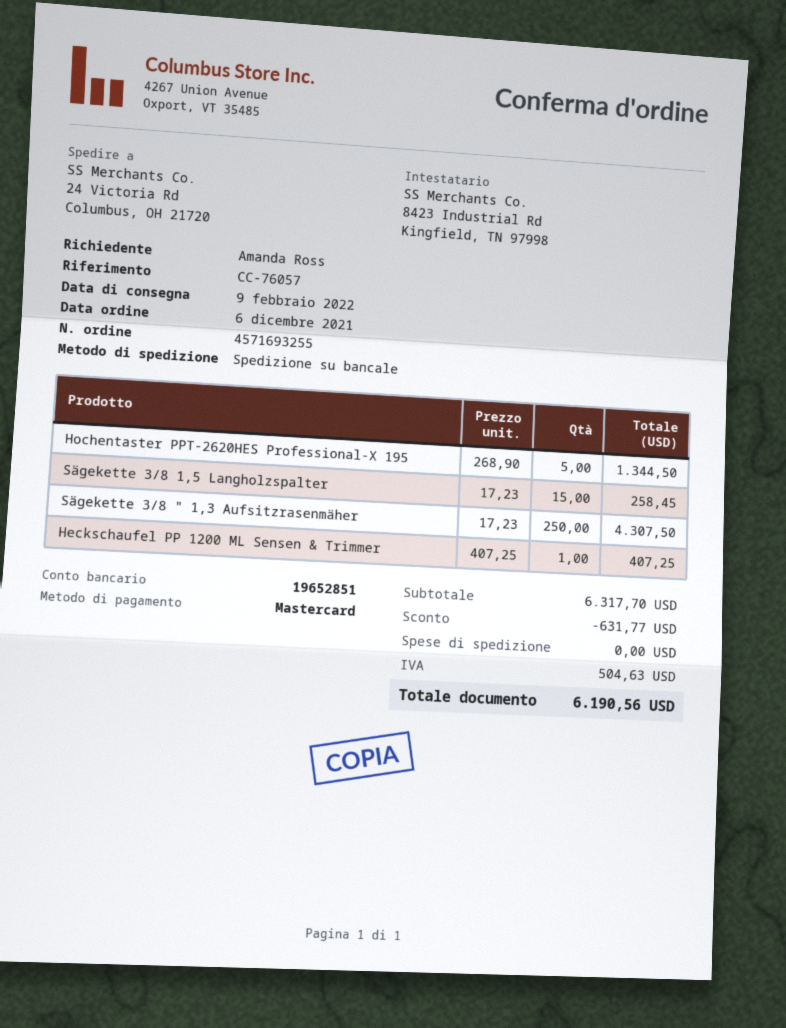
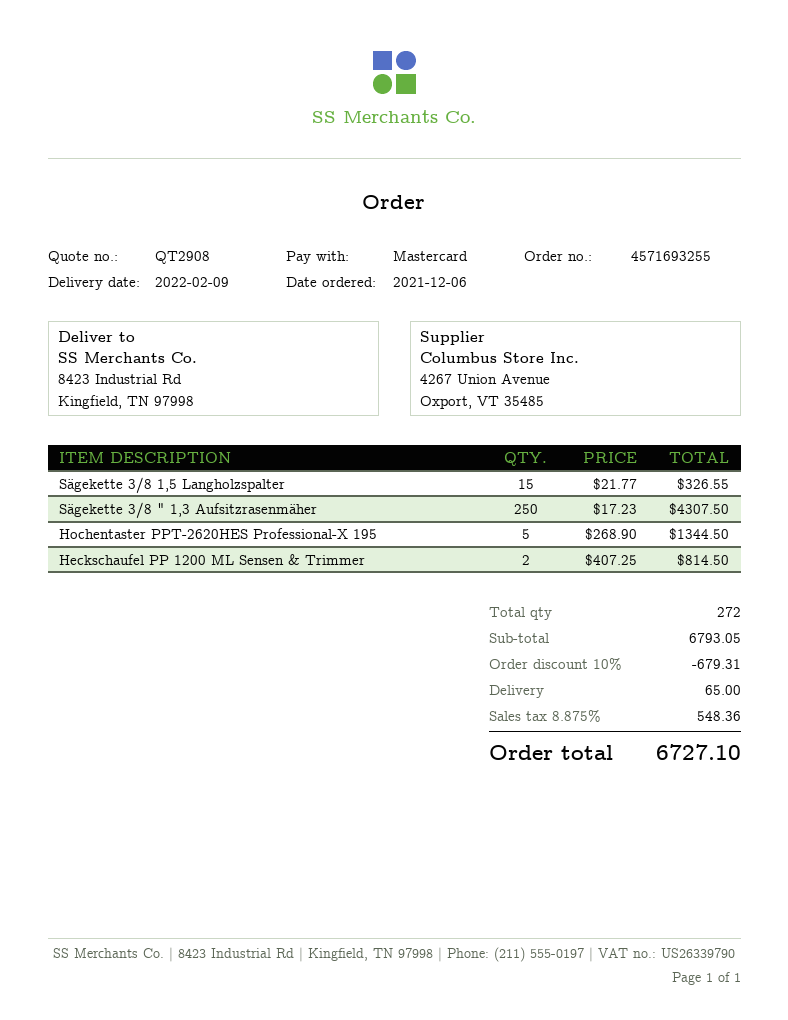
ship to: 24 Victoria Rd, Columbus, OH 21720 -> 8423 Industrial Rd, Kingfield, TN 97998
Sägekette 3/8 1,5 Langholzspalter: 15 x 17.23 = 258.45 -> 15 x 21.77 = 326.55
Heckschaufel PP 1200 ML Sensen & Trimmer: 1 x 407.25 = 407.25 -> 2 x 407.25 = 814.50
subtotal: 6317.70 -> 6793.05
discount: 631.77 -> 679.31
shipping: 0.00 -> 65.00
tax: 504.63 -> 548.36
total: 6190.56 -> 6727.10

